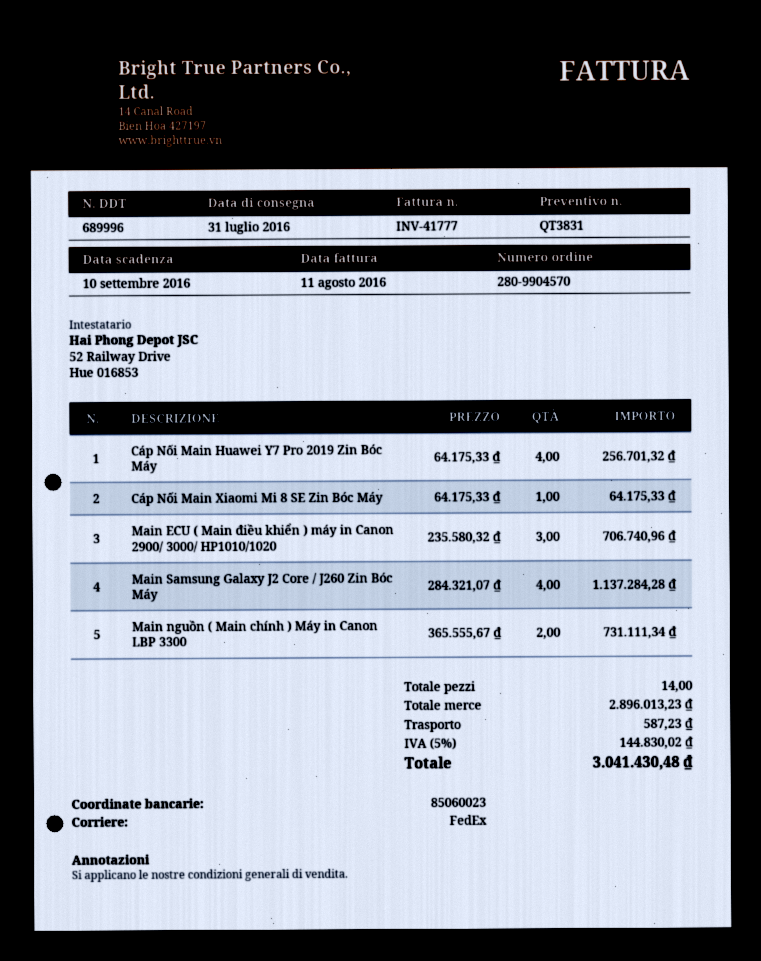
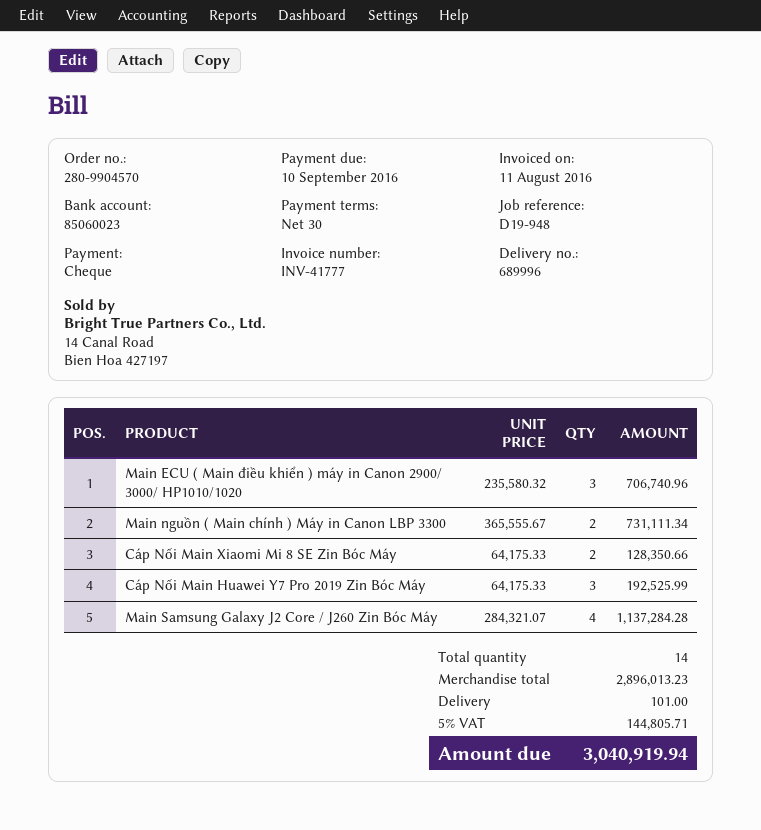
Cáp Nối Main Huawei Y7 Pro 2019 Zin Bóc Máy: 4 x 64175.33 = 256701.32 -> 3 x 64175.33 = 192525.99
Cáp Nối Main Xiaomi Mi 8 SE Zin Bóc Máy: 1 x 64175.33 = 64175.33 -> 2 x 64175.33 = 128350.66
shipping: 587.23 -> 101.00
tax: 5% = 144830.02 -> 5% = 144805.71
total: 3041430.48 -> 3040919.94

